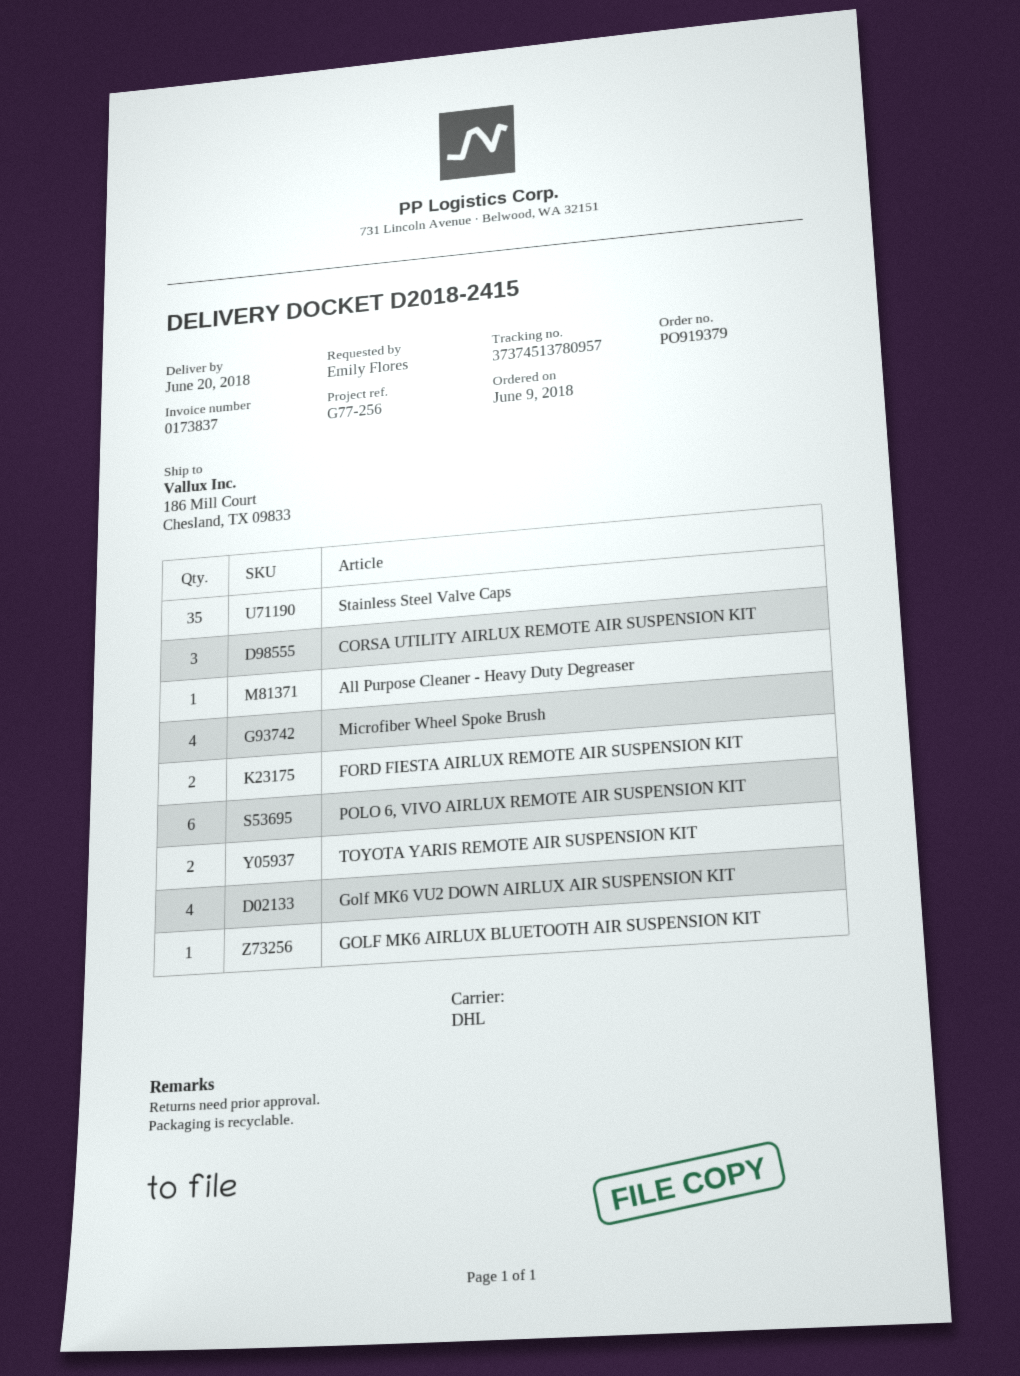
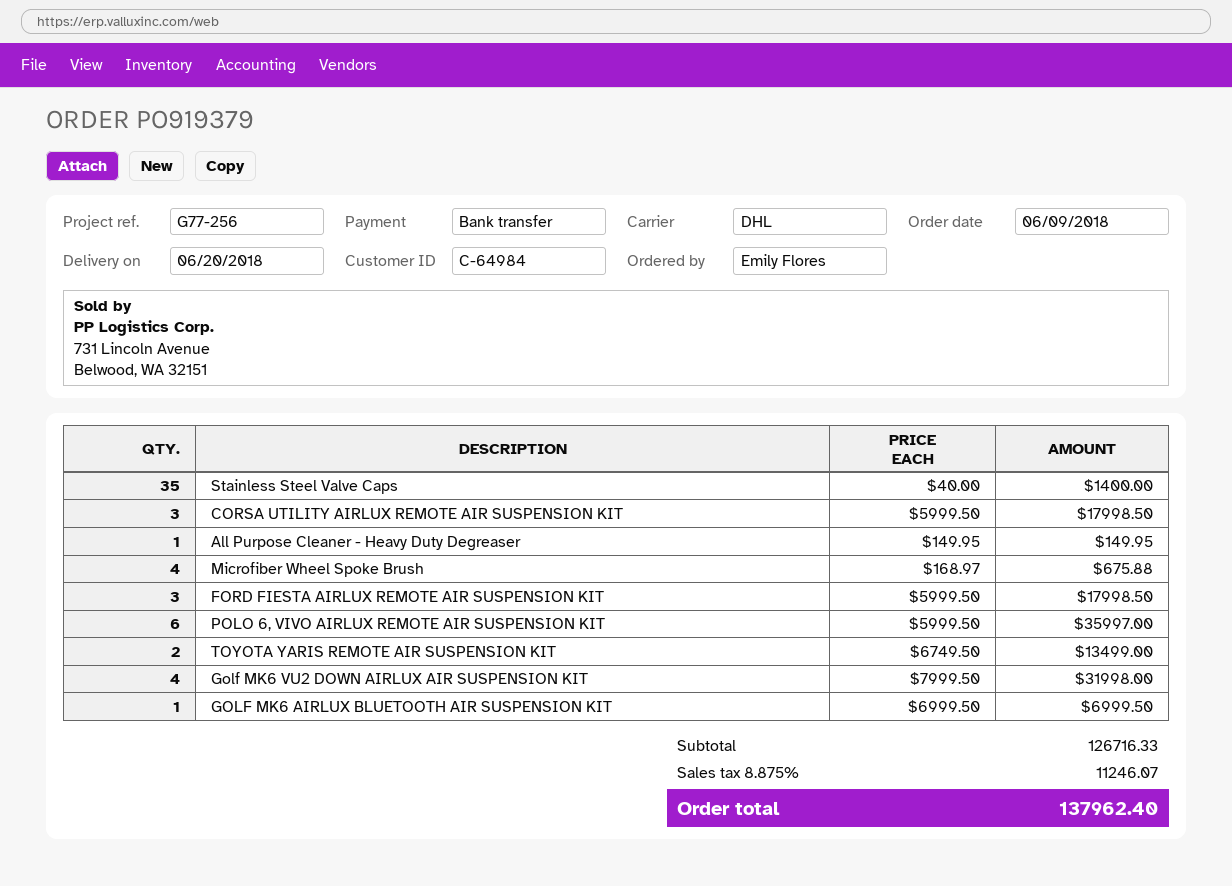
FORD FIESTA AIRLUX REMOTE AIR SUSPENSION KIT: 2 -> 3

